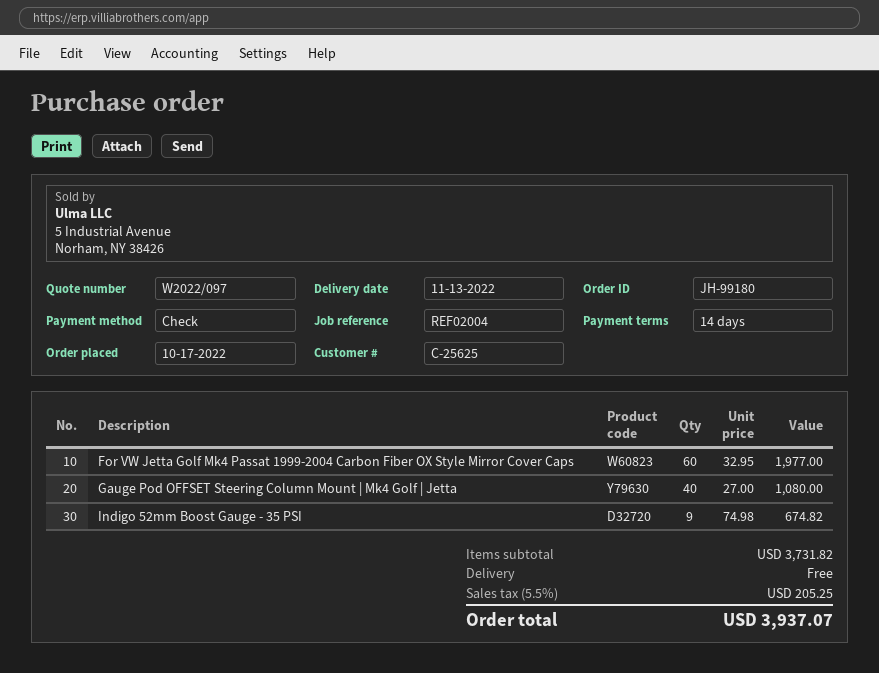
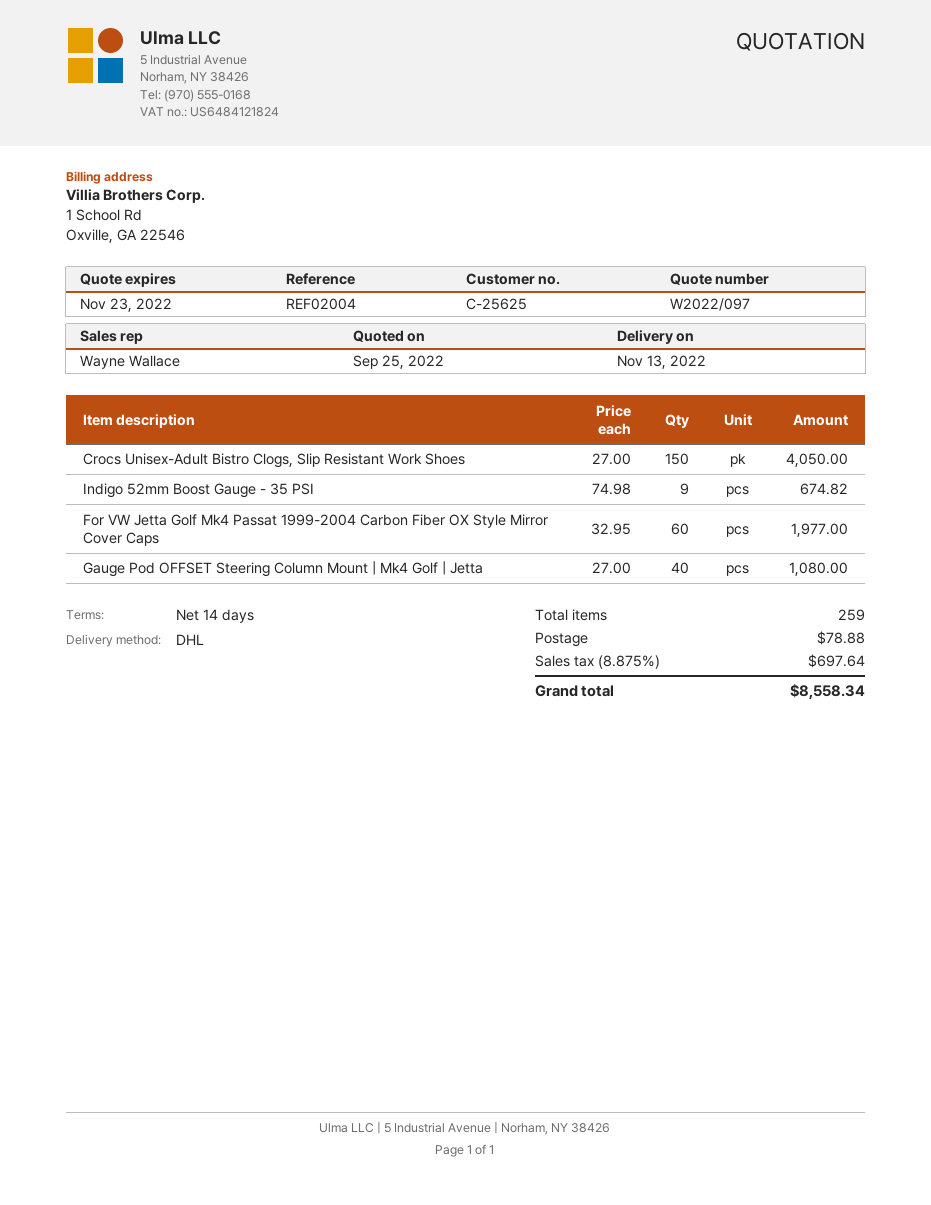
Crocs Unisex-Adult Bistro Clogs, Slip Resistant Work Shoes: none -> 150 x 27.00 = 4050.00
shipping: 0.00 -> 78.88
tax: 5.5% = 205.25 -> 8.875% = 697.64
total: 3937.07 -> 8558.34

